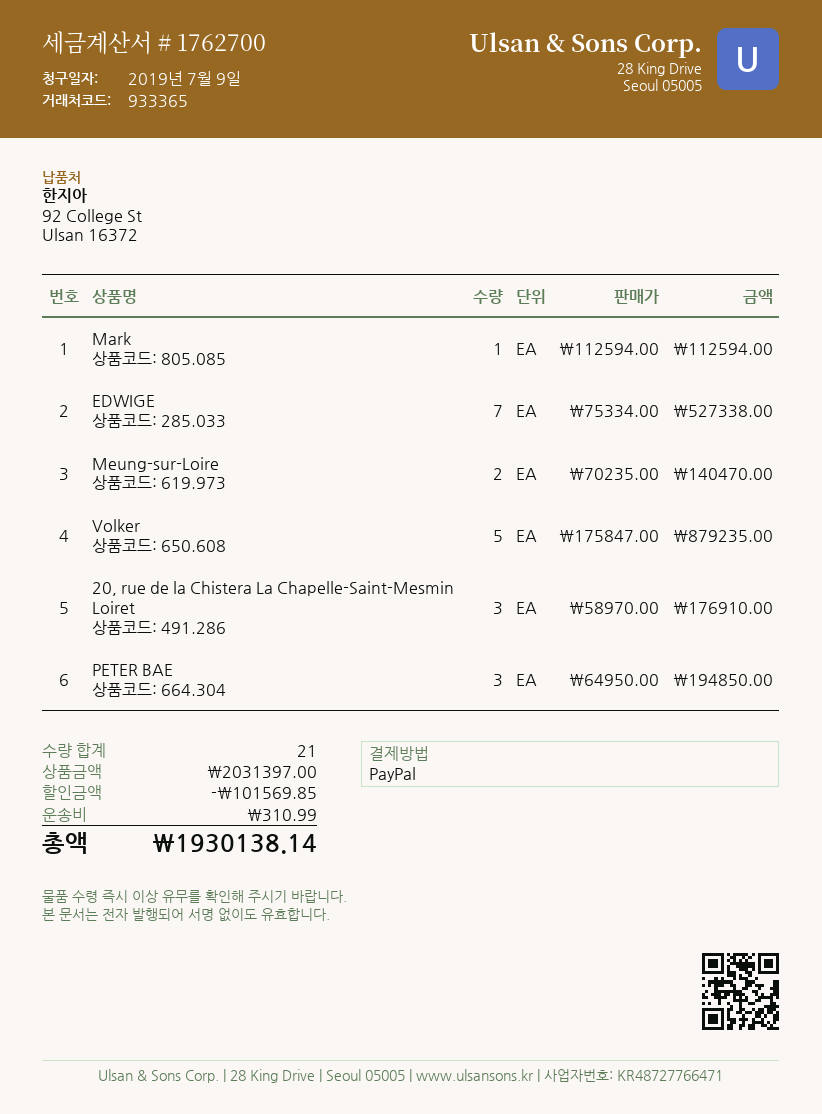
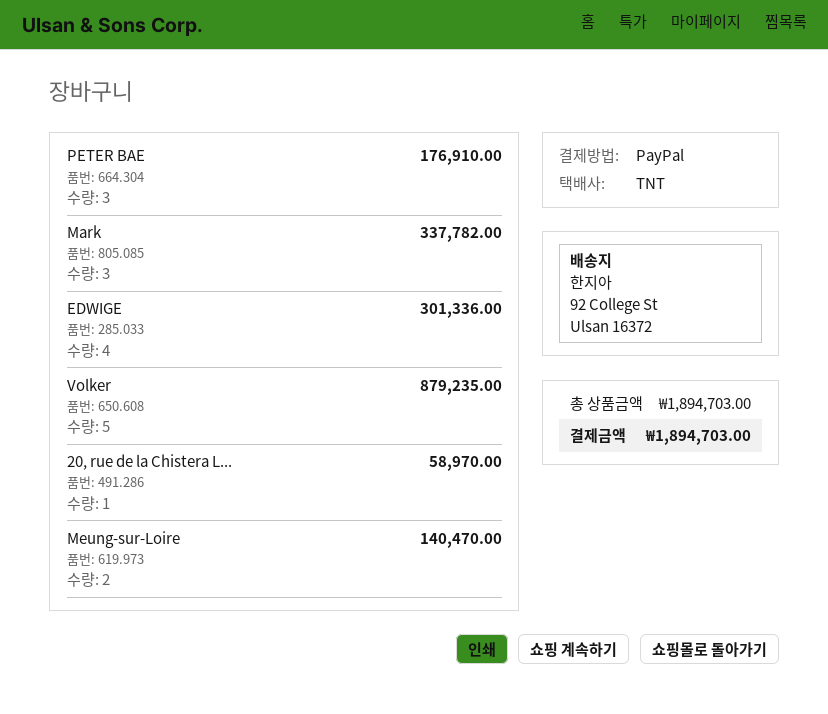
Mark: 1 for 112594.00 -> 3 for 337782.00
EDWIGE: 7 for 527338.00 -> 4 for 301336.00
20, rue de la Chistera La Chapelle-Saint-Mesmin Loiret: 3 for 176910.00 -> 1 for 58970.00
PETER BAE: 3 for 194850.00 -> 3 for 176910.00
subtotal: 2031397.00 -> 1894703.00
discount: 101569.85 -> none
shipping: 310.99 -> none
total: 1930138.14 -> 1894703.00

